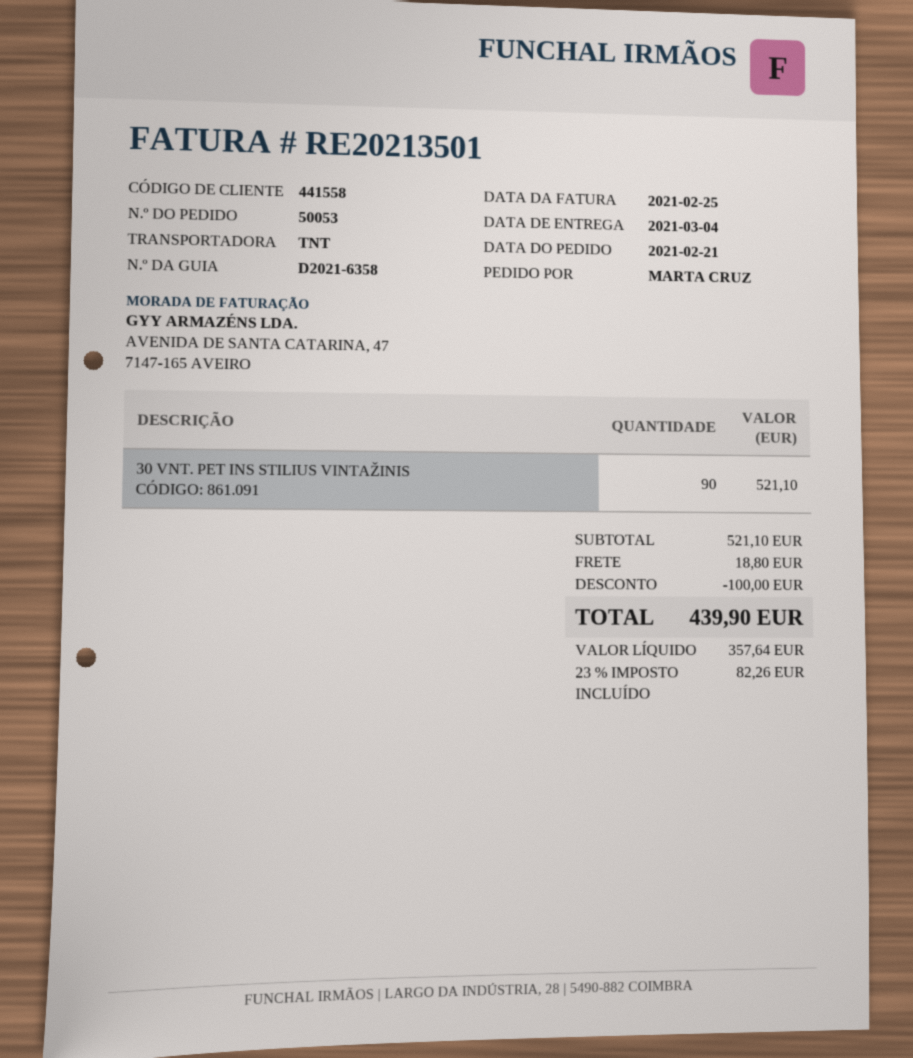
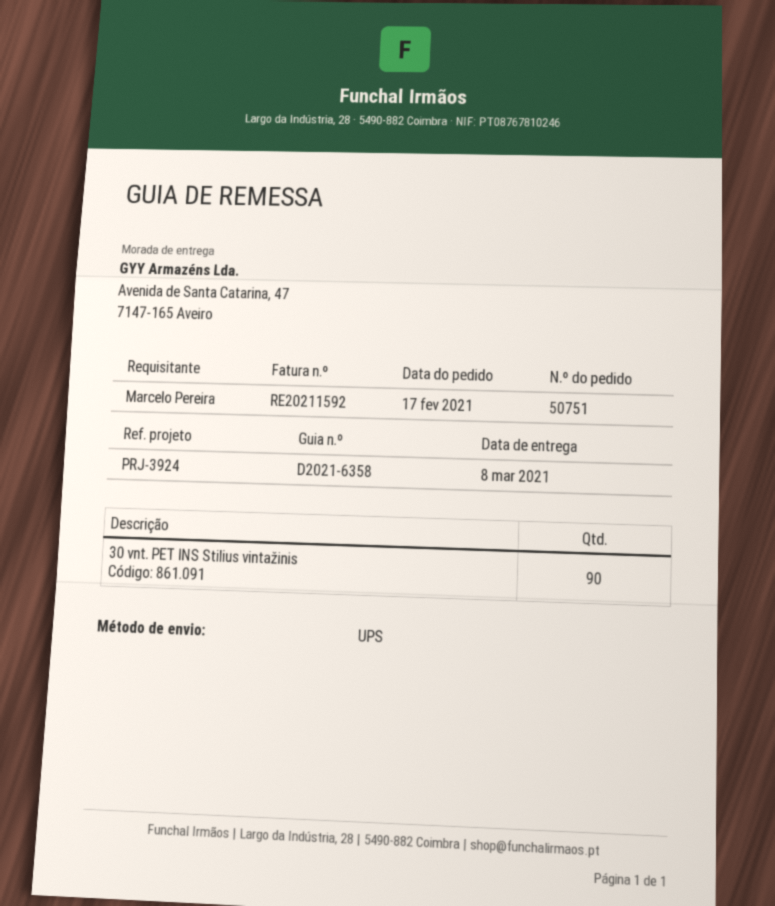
order number: 50053 -> 50751
order date: 2021-02-21 -> 2021-02-17
delivery date: 2021-03-04 -> 2021-03-08
invoice number: RE20213501 -> RE20211592
ordered by: MARTA CRUZ -> Marcelo Pereira
shipping method: TNT -> UPS

